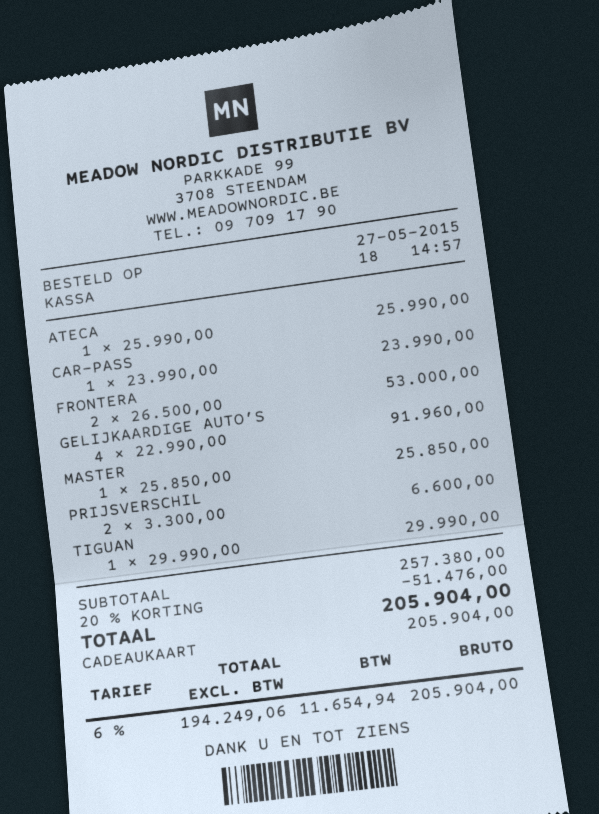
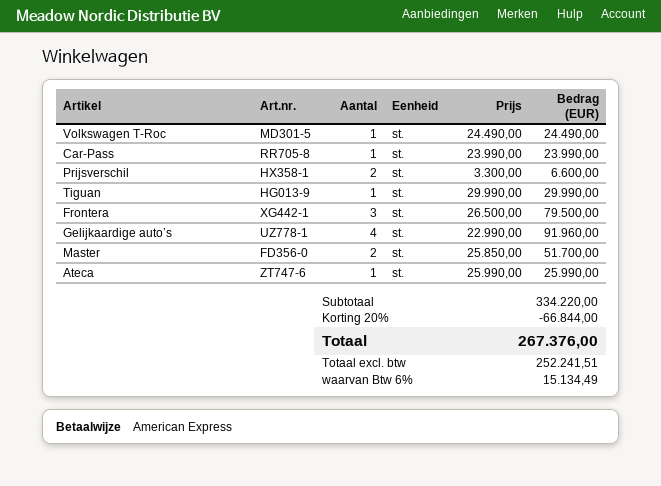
payment method: gift card -> American Express
FRONTERA: 2 x 26500.00 = 53000.00 -> 3 x 26500.00 = 79500.00
MASTER: 1 x 25850.00 = 25850.00 -> 2 x 25850.00 = 51700.00
Volkswagen T-Roc: none -> 1 x 24490.00 = 24490.00
subtotal: 257380.00 -> 334220.00
discount: 20% = 51476.00 -> 20% = 66844.00
net: 194249.06 -> 252241.51
tax: 6% = 11654.94 -> 6% = 15134.49
total: 205904.00 -> 267376.00

